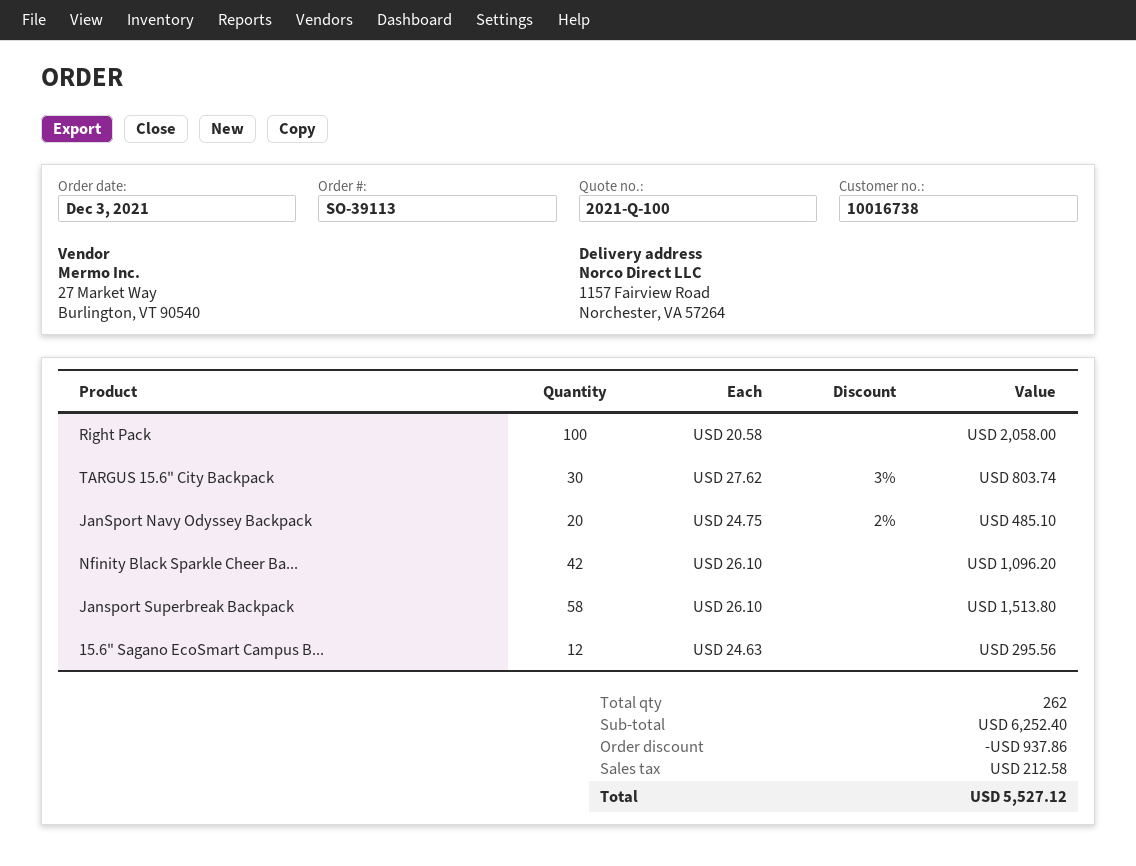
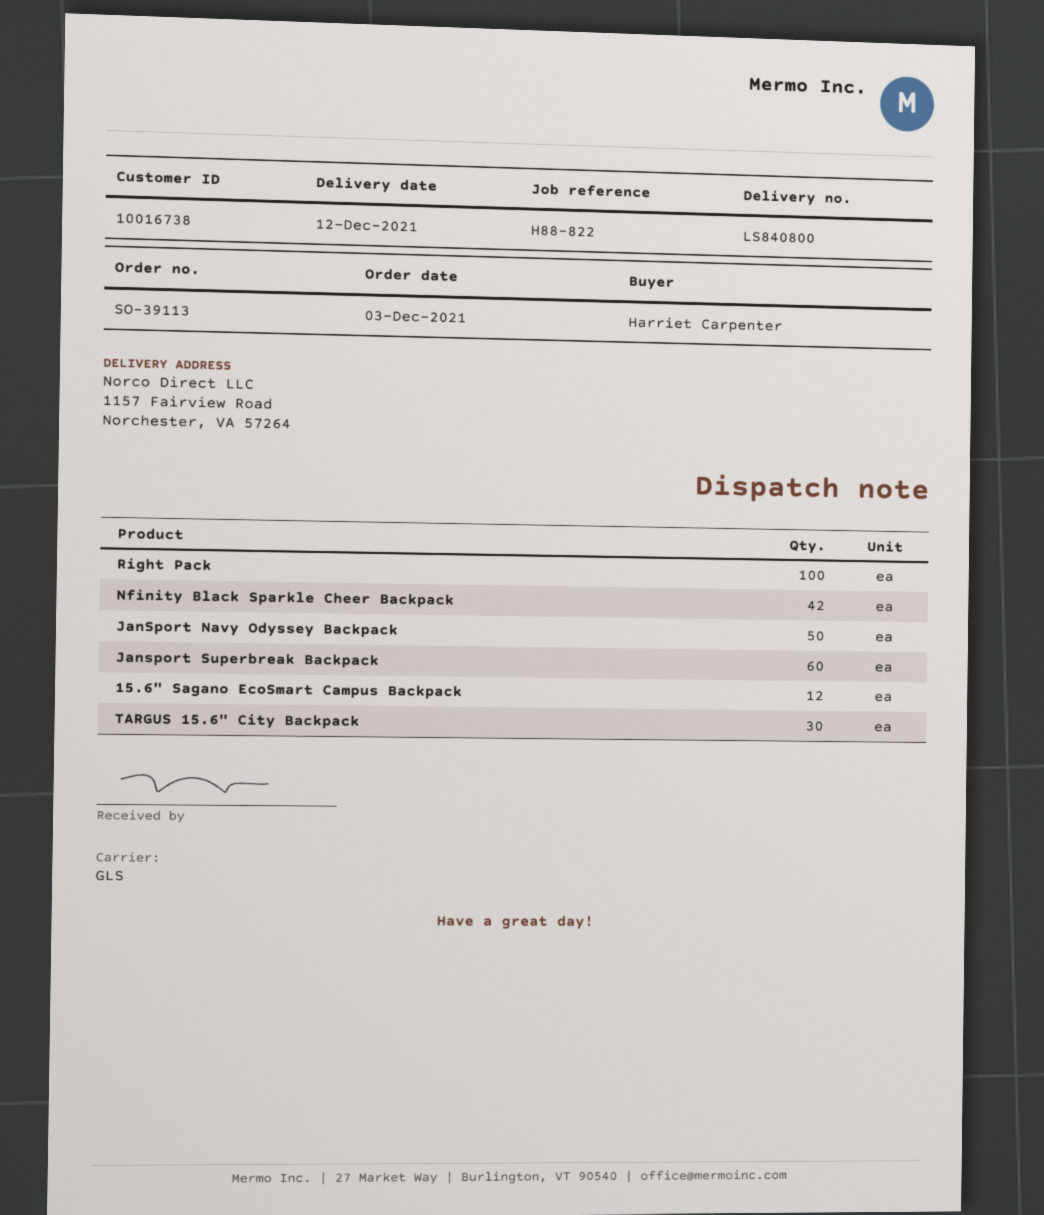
JanSport Navy Odyssey Backpack: 20 -> 50
Jansport Superbreak Backpack: 58 -> 60

